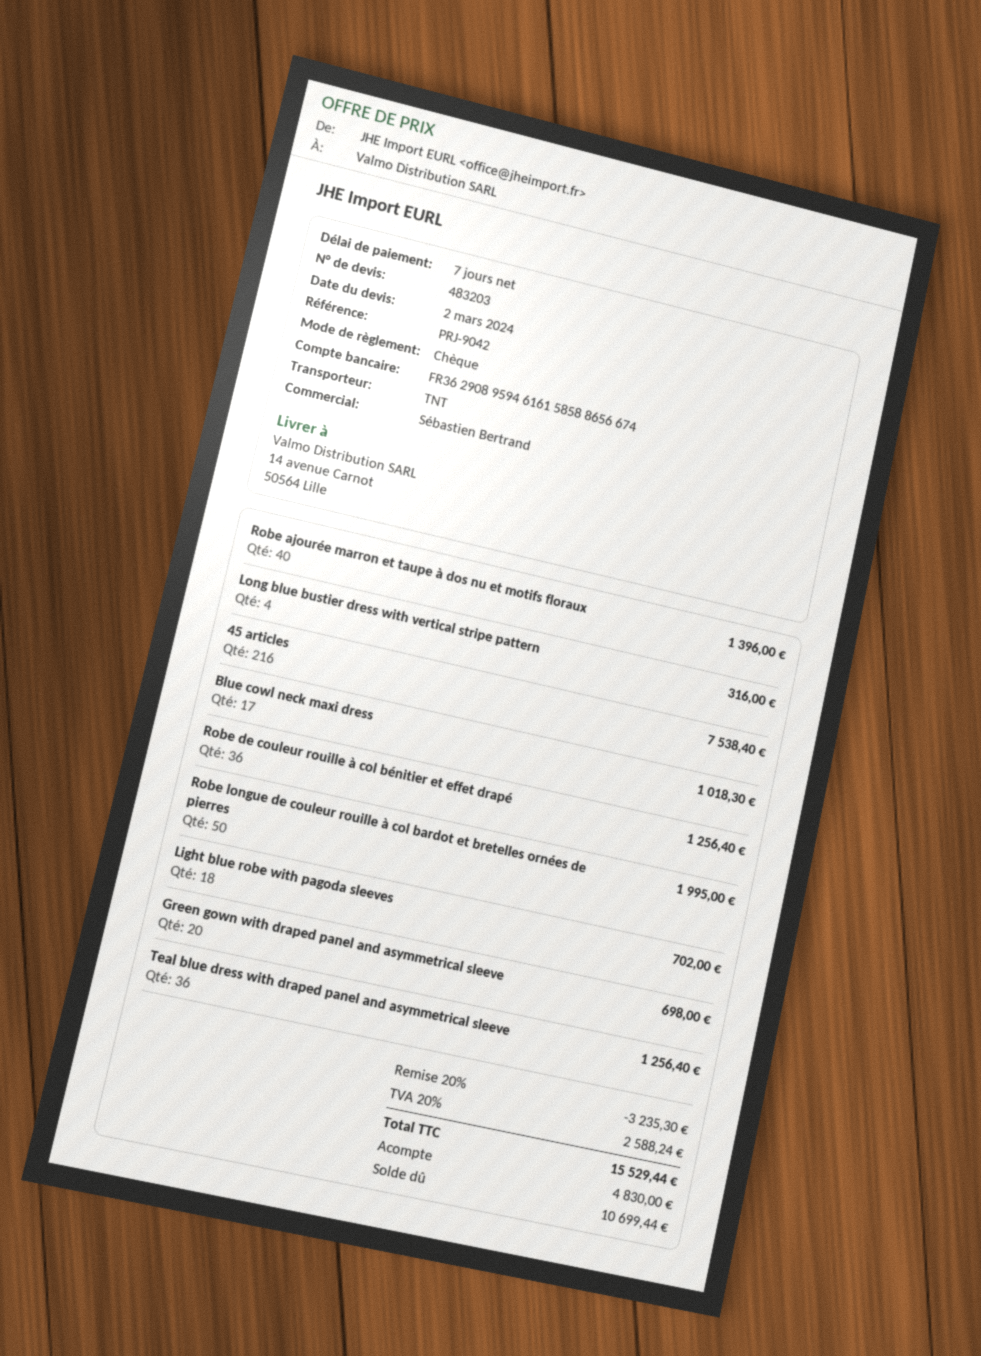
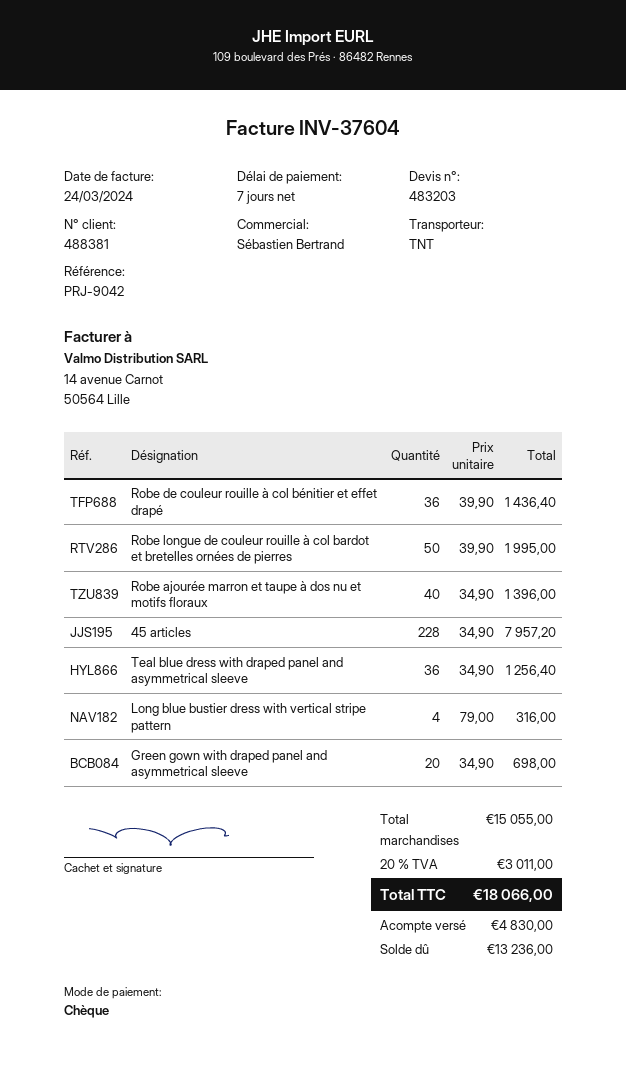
45 articles: 216 for 7538.40 -> 228 for 7957.20
Blue cowl neck maxi dress: 17 for 1018.30 -> none
Robe de couleur rouille à col bénitier et effet drapé: 36 for 1256.40 -> 36 for 1436.40
Light blue robe with pagoda sleeves: 18 for 702.00 -> none
discount: 20% = 3235.30 -> none
tax: 20% = 2588.24 -> 20% = 3011.00
total: 15529.44 -> 18066.00
balance: 10699.44 -> 13236.00

